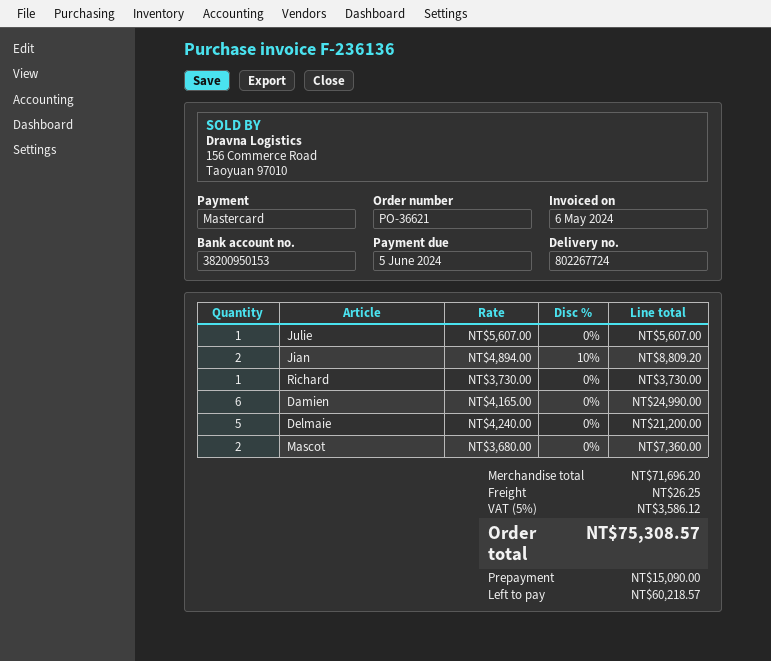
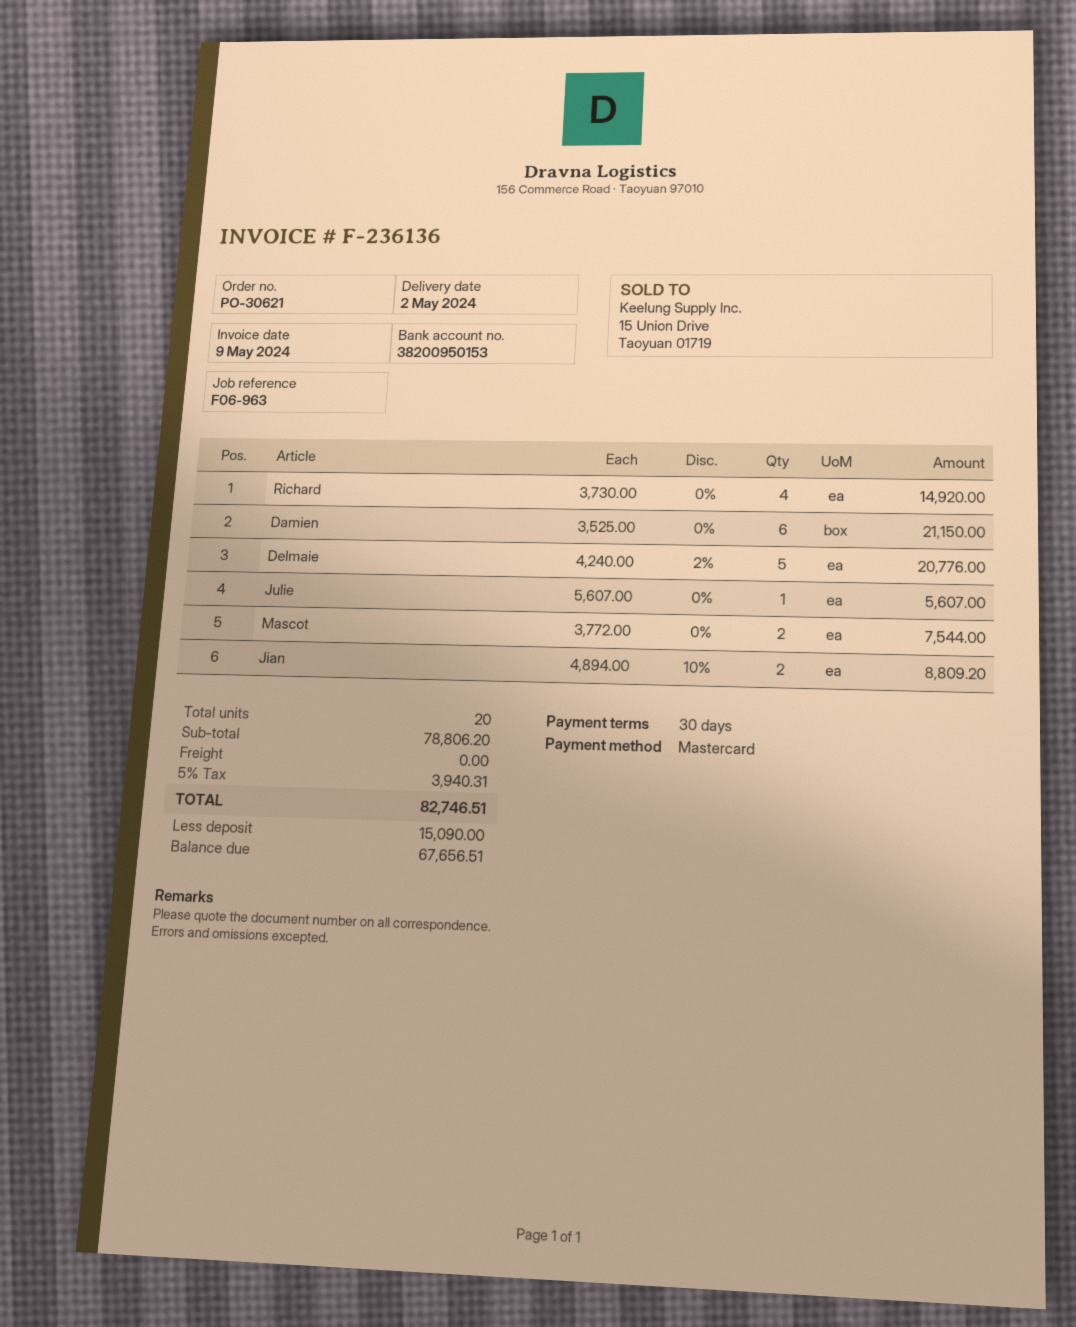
order number: PO-36621 -> PO-30621
invoice date: 2024-05-06 -> 2024-05-09
Richard: 1 x 3730.00 = 3730.00 -> 4 x 3730.00 = 14920.00
Damien: 6 x 4165.00 = 24990.00 -> 6 x 3525.00 = 21150.00
Delmaie: 5 x 4240.00 = 21200.00 -> 5 x 4240.00 - 2% = 20776.00
Mascot: 2 x 3680.00 = 7360.00 -> 2 x 3772.00 = 7544.00
subtotal: 71696.20 -> 78806.20
shipping: 26.25 -> 0.00
tax: 5% = 3586.12 -> 5% = 3940.31
total: 75308.57 -> 82746.51
balance: 60218.57 -> 67656.51

